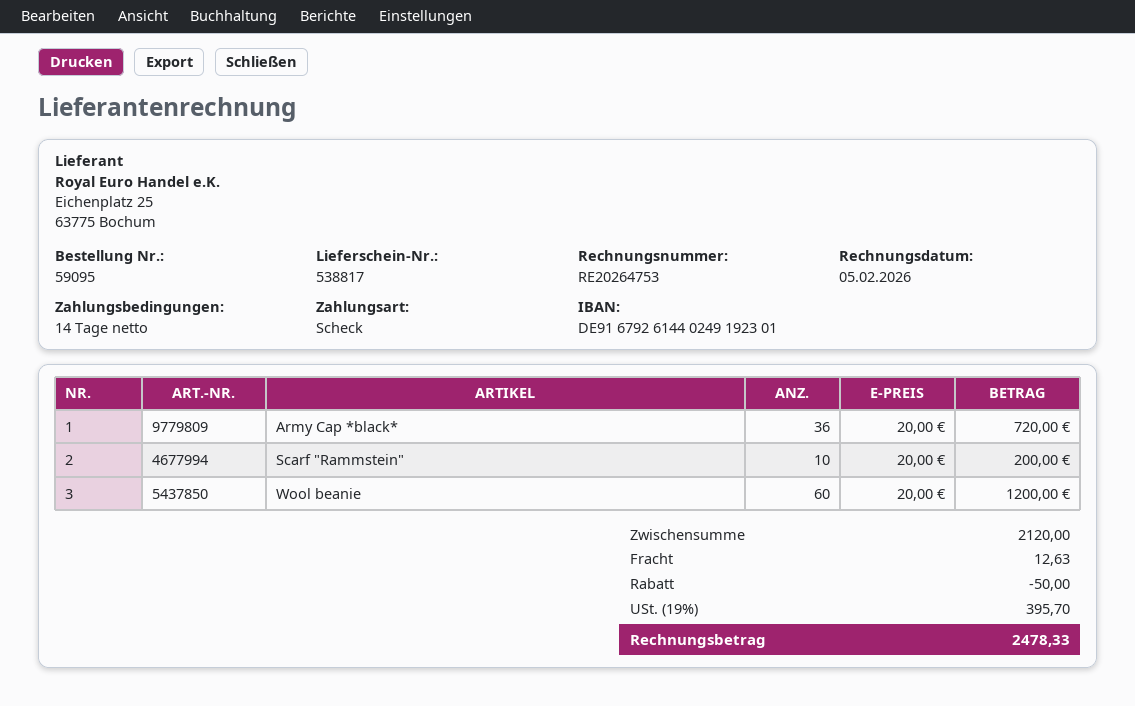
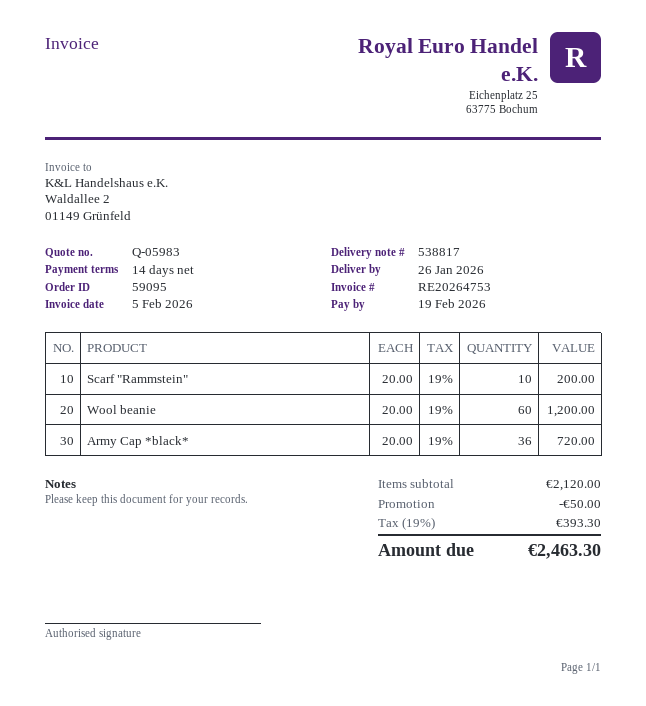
shipping: 12.63 -> none
tax: 19% = 395.70 -> 19% = 393.30
total: 2478.33 -> 2463.30

